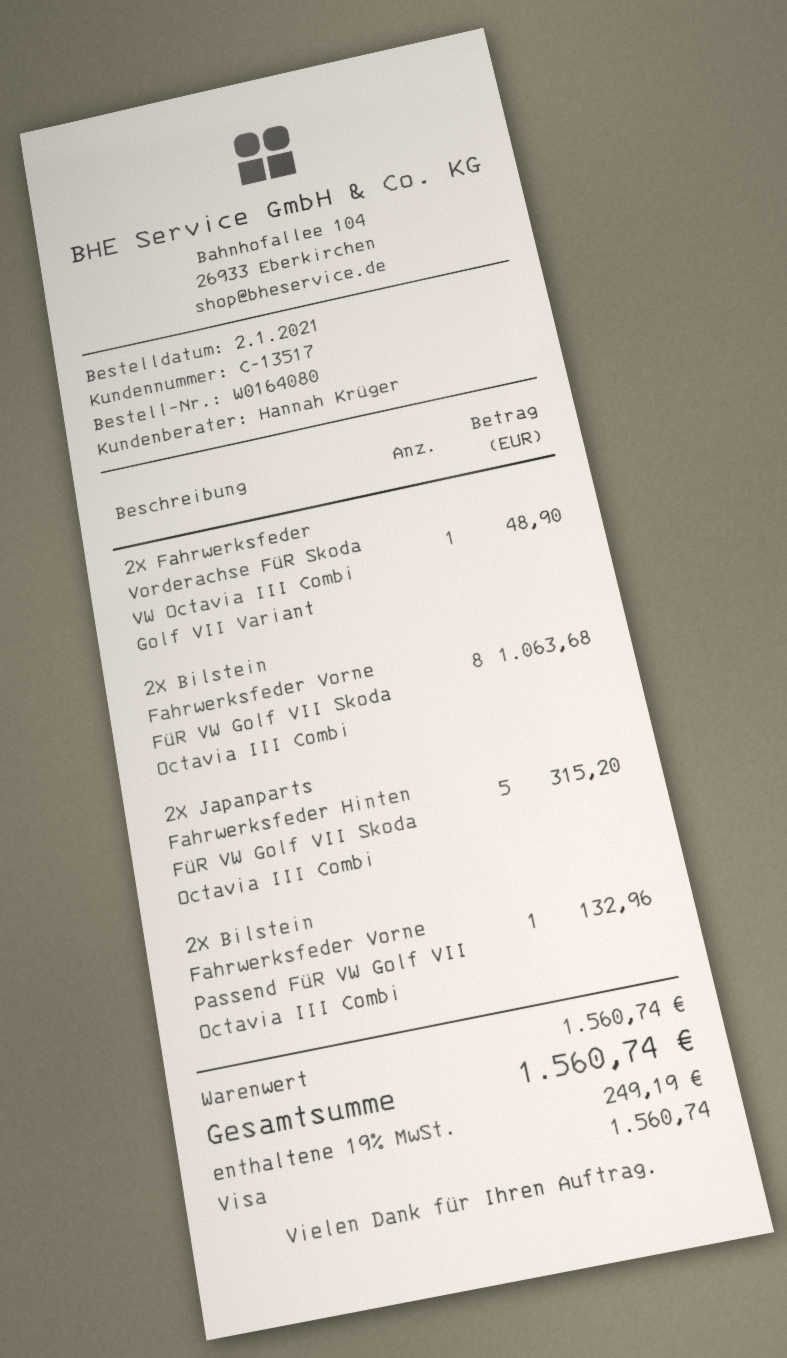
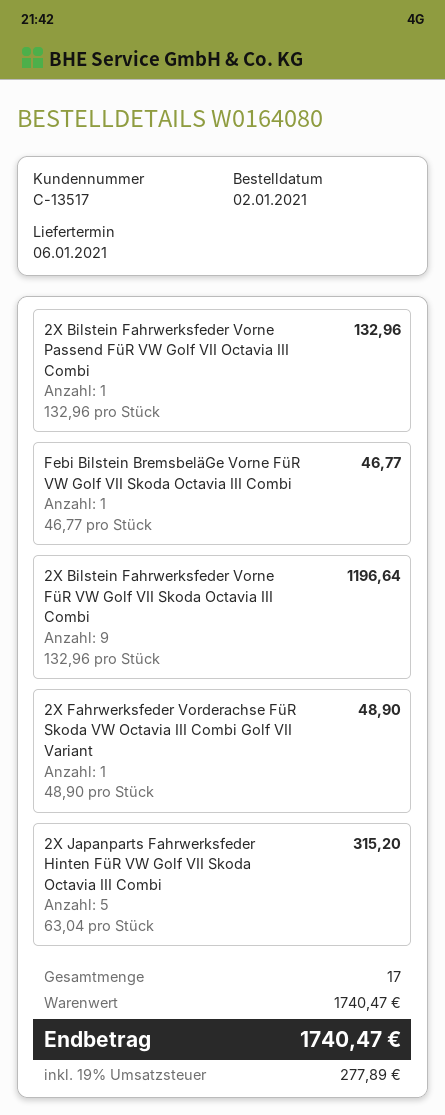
2X Bilstein Fahrwerksfeder Vorne FüR VW Golf VII Skoda Octavia III Combi: 8 for 1063.68 -> 9 for 1196.64
Febi Bilstein BremsbeläGe Vorne FüR VW Golf VII Skoda Octavia III Combi: none -> 1 for 46.77
subtotal: 1560.74 -> 1740.47
tax: 19% = 249.19 -> 19% = 277.89
total: 1560.74 -> 1740.47

